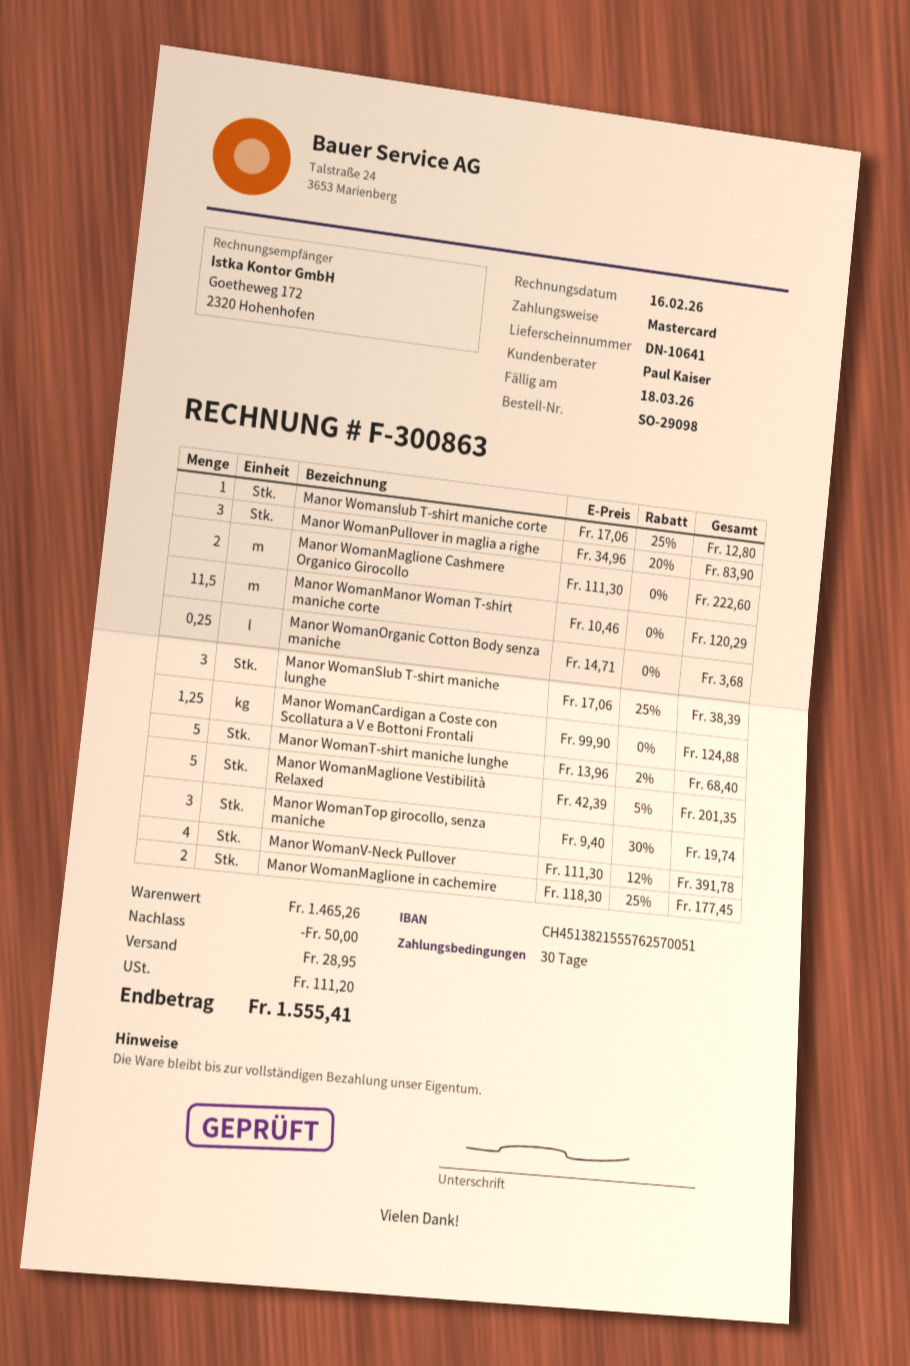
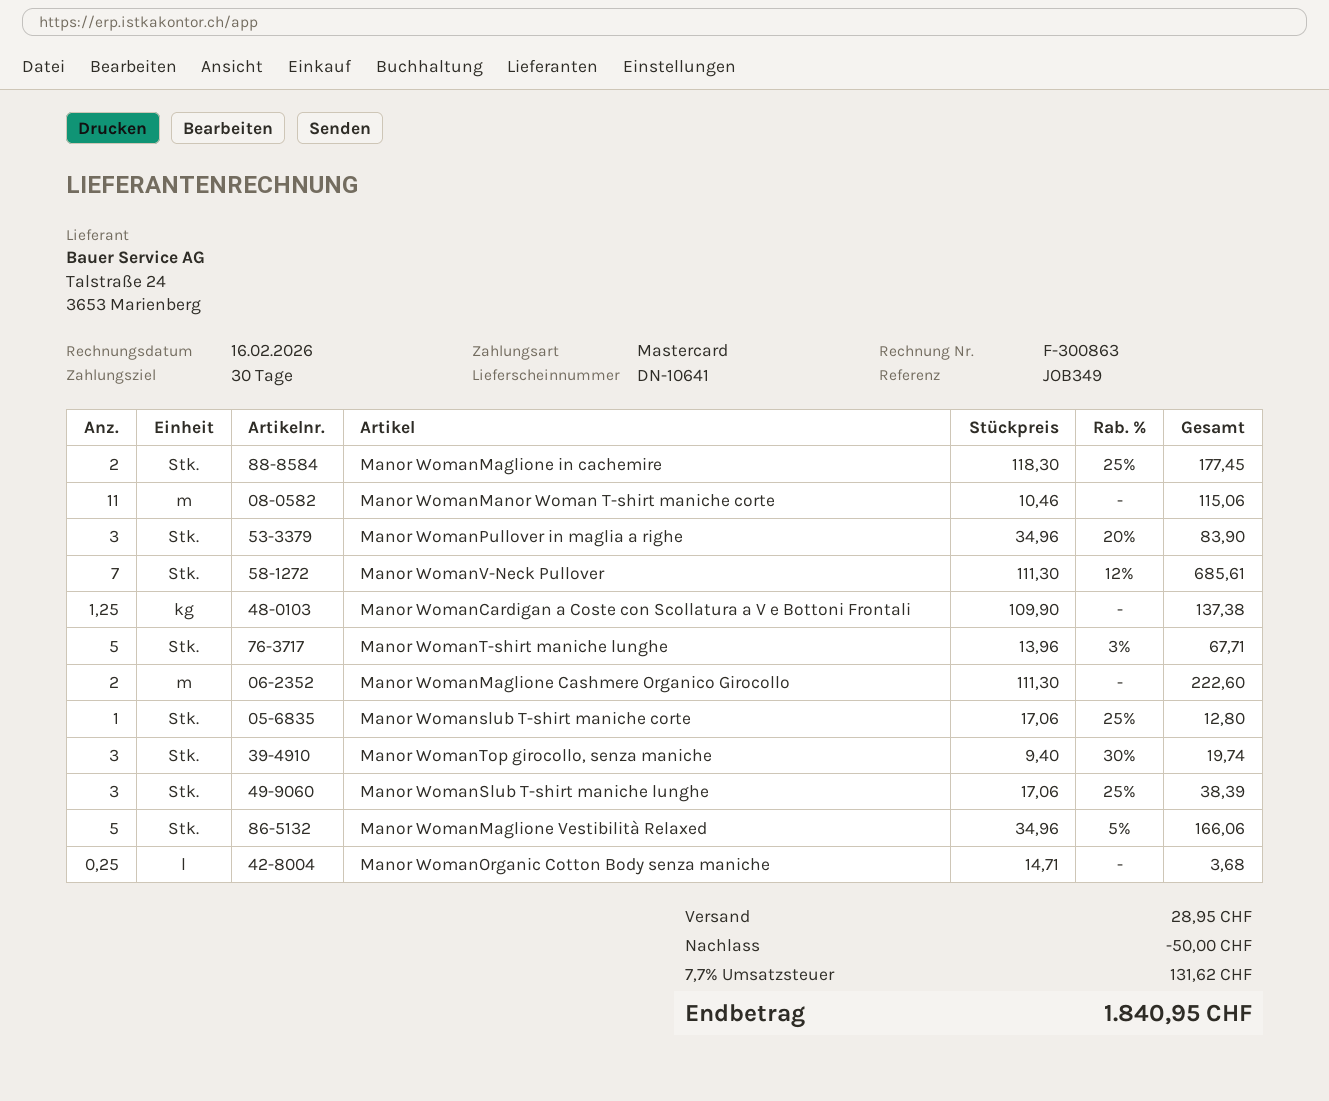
Manor WomanManor Woman T-shirt maniche corte: 11.5 x 10.46 = 120.29 -> 11 x 10.46 = 115.06
Manor WomanCardigan a Coste con Scollatura a V e Bottoni Frontali: 1.25 x 99.90 = 124.88 -> 1.25 x 109.90 = 137.38
Manor WomanT-shirt maniche lunghe: 5 x 13.96 - 2% = 68.40 -> 5 x 13.96 - 3% = 67.71
Manor WomanMaglione Vestibilità Relaxed: 5 x 42.39 - 5% = 201.35 -> 5 x 34.96 - 5% = 166.06
Manor WomanV-Neck Pullover: 4 x 111.30 - 12% = 391.78 -> 7 x 111.30 - 12% = 685.61
tax: 111.20 -> 131.62
total: 1555.41 -> 1840.95

